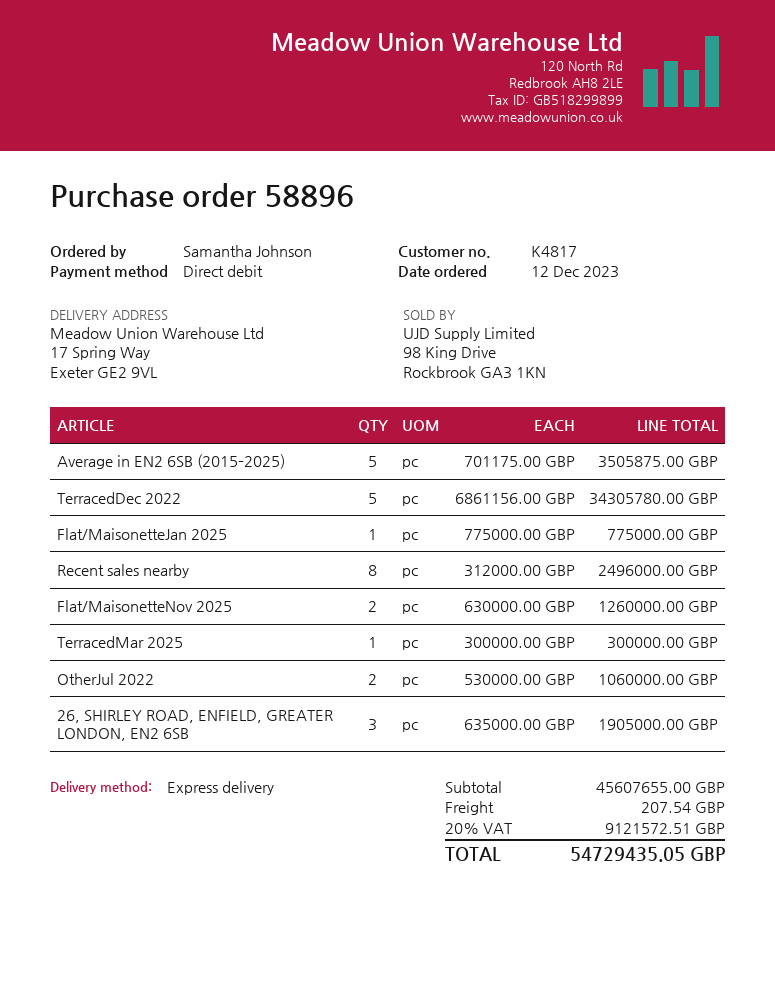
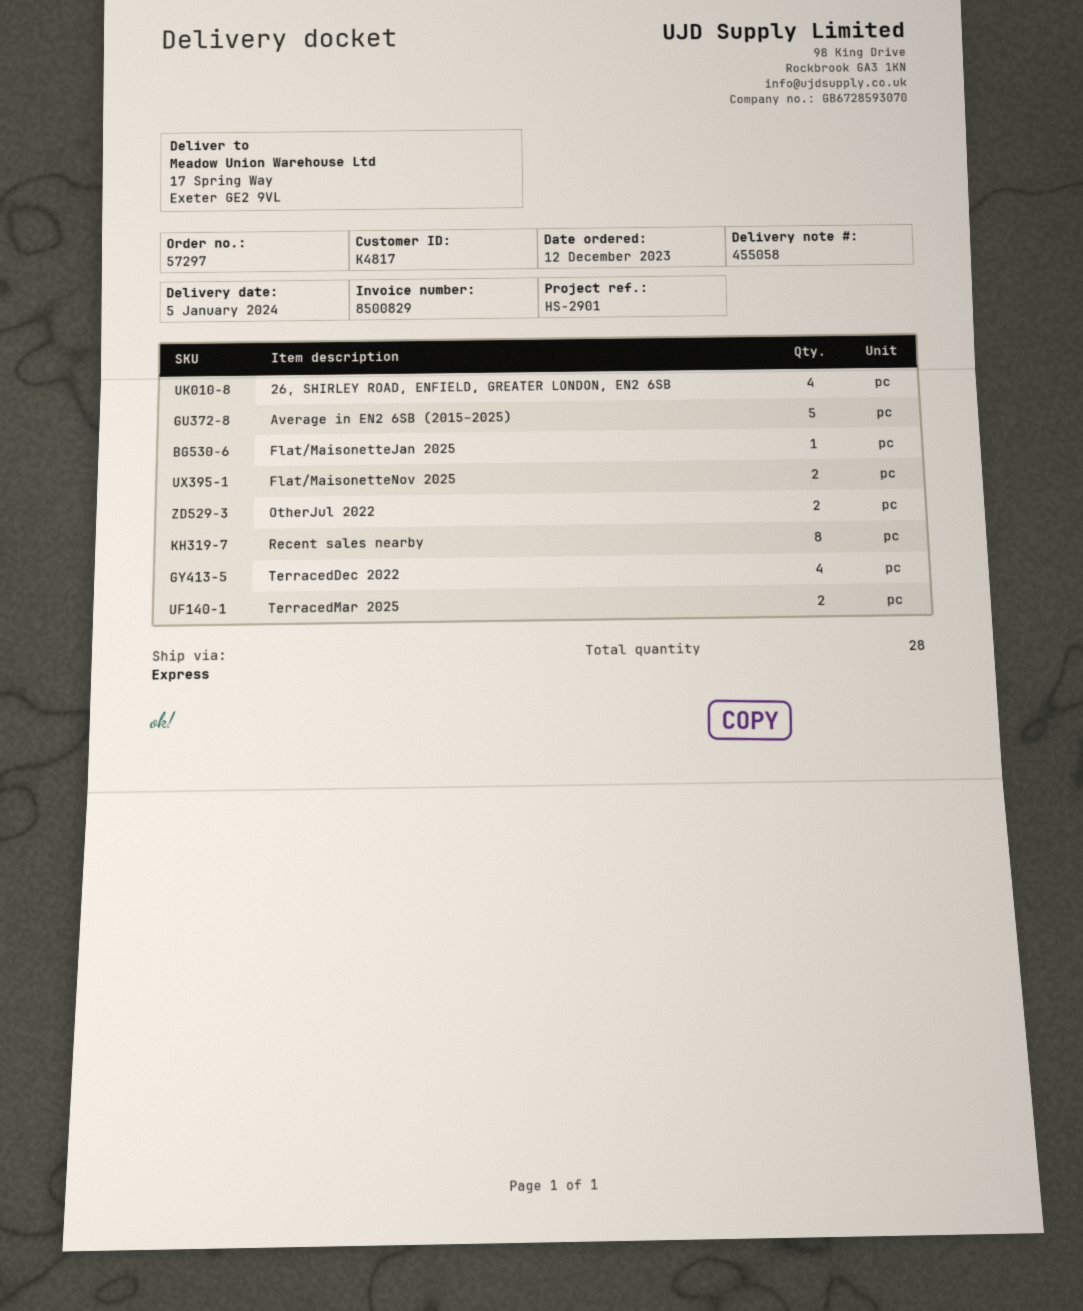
order number: 58896 -> 57297
TerracedDec 2022: 5 -> 4
TerracedMar 2025: 1 -> 2
26, SHIRLEY ROAD, ENFIELD, GREATER LONDON, EN2 6SB: 3 -> 4

